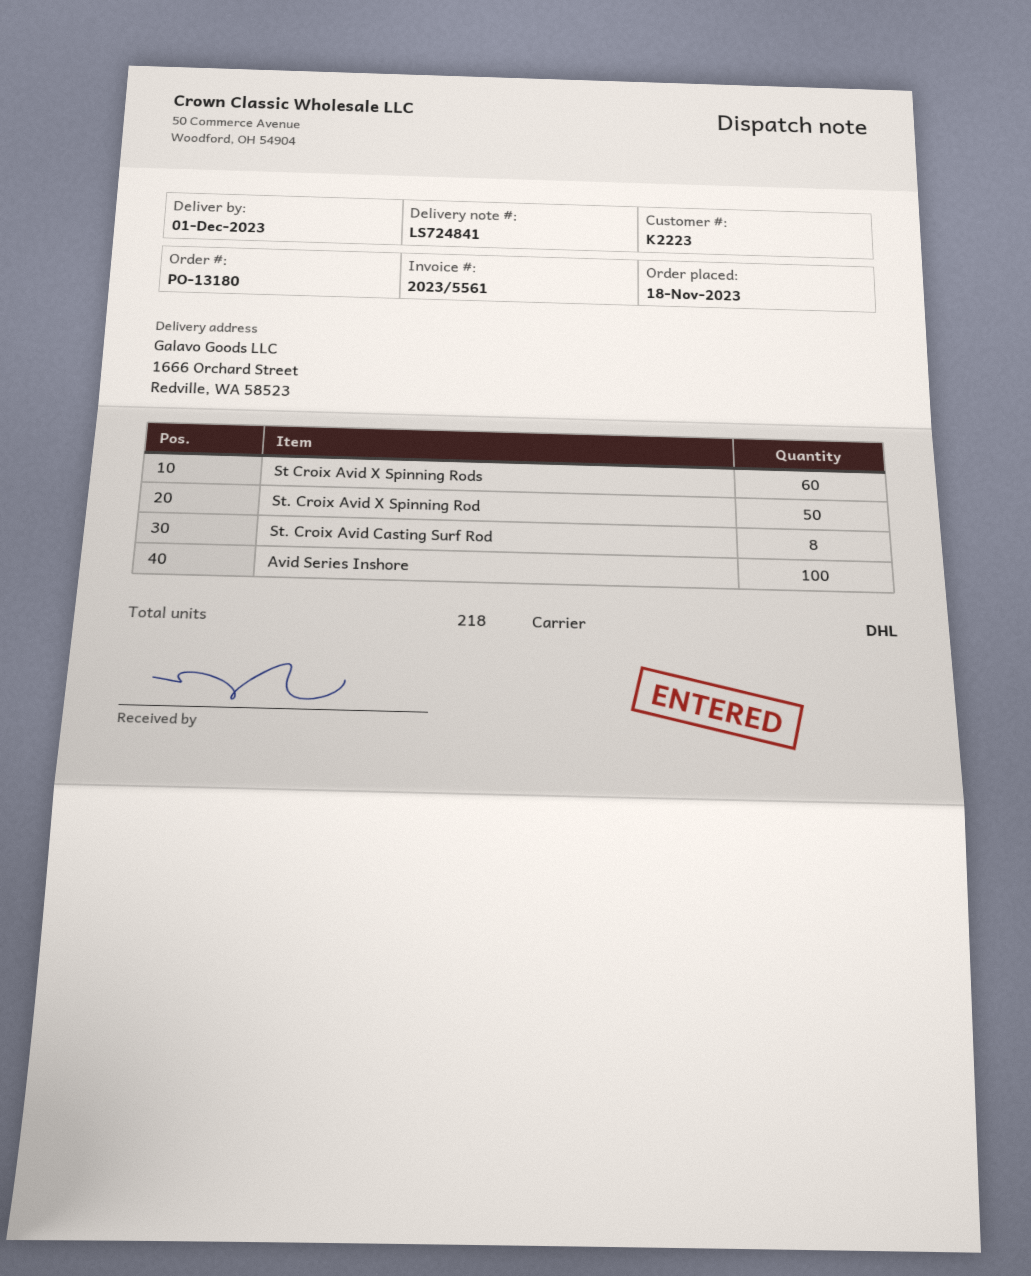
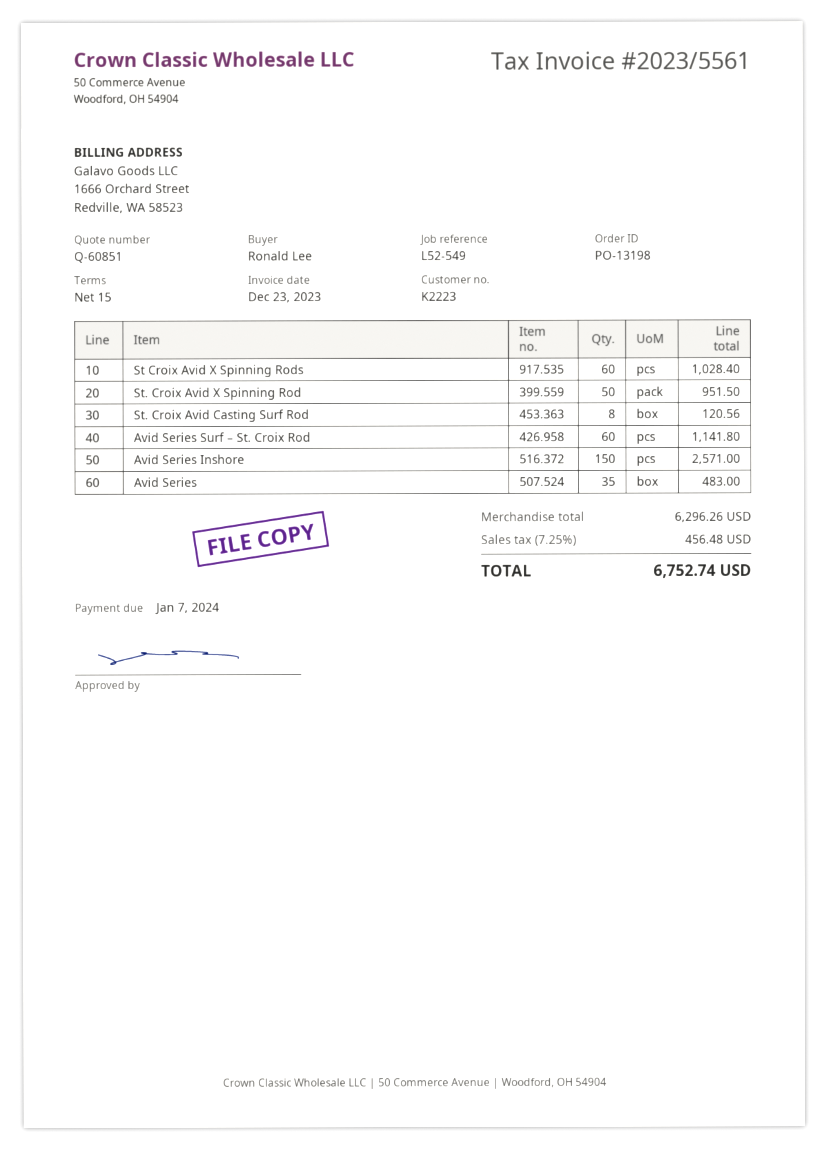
order number: PO-13180 -> PO-13198
Avid Series Inshore: 100 -> 150
Avid Series Surf – St. Croix Rod: none -> 60
Avid Series: none -> 35

